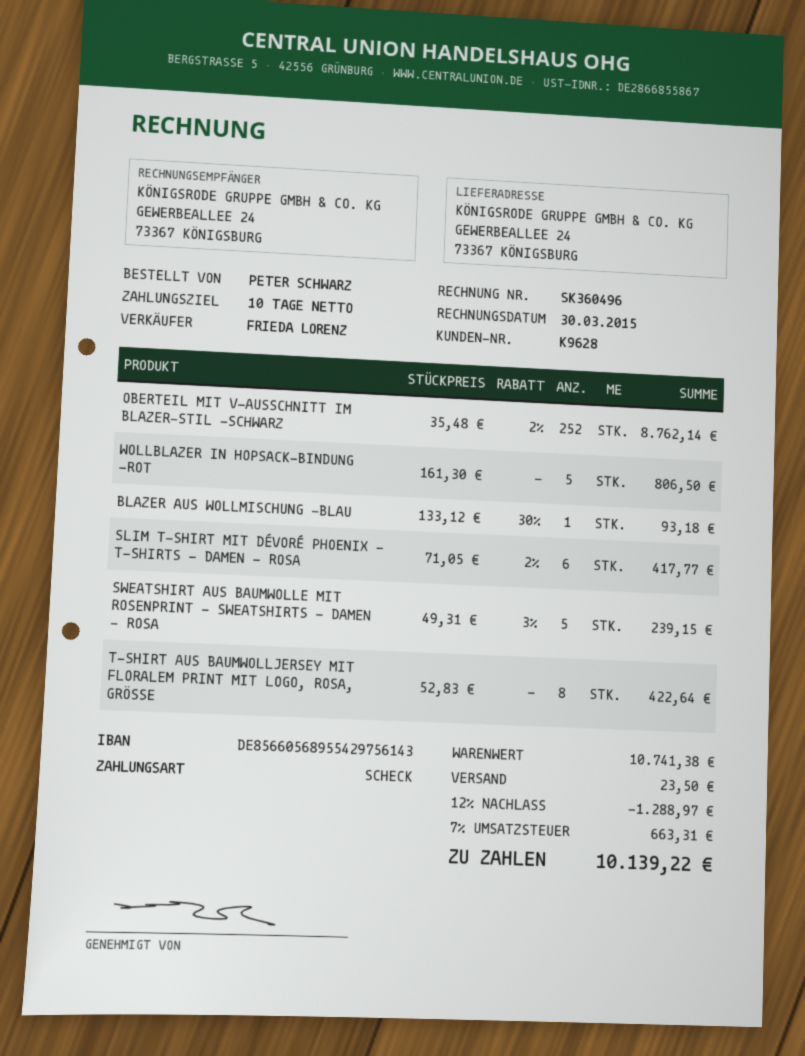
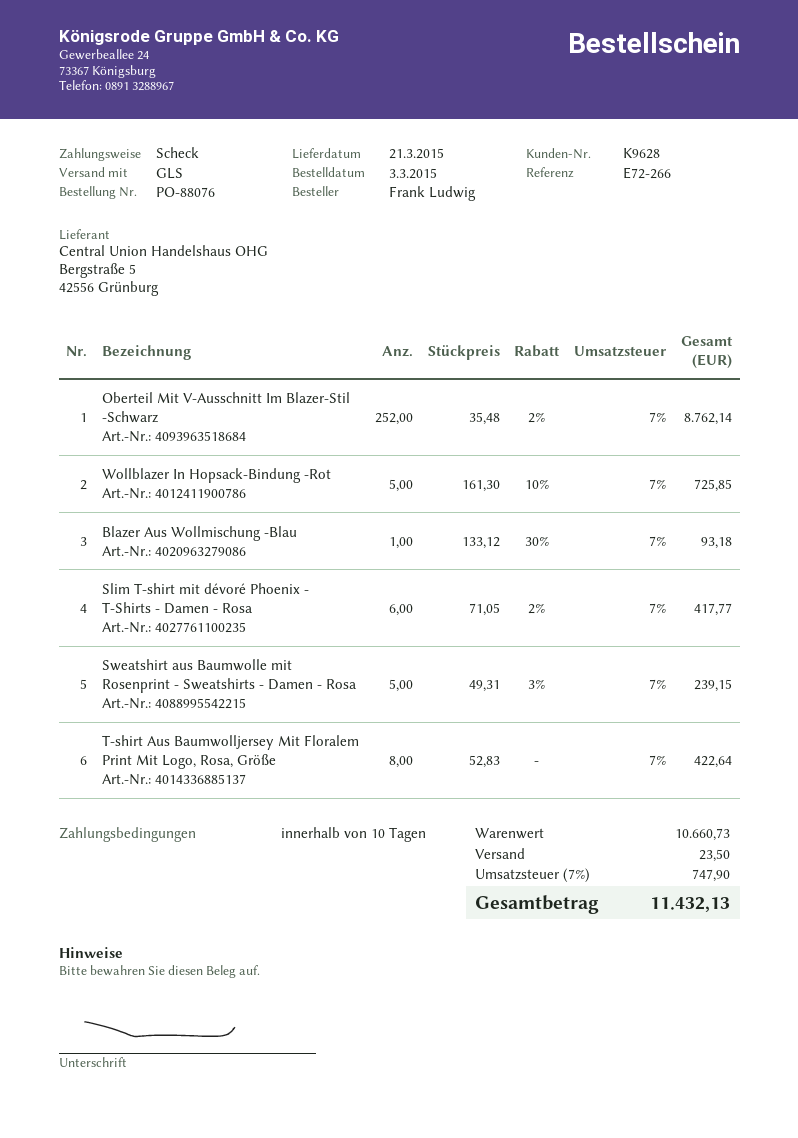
ordered by: PETER SCHWARZ -> Frank Ludwig
WOLLBLAZER IN HOPSACK-BINDUNG -ROT: 5 x 161.30 = 806.50 -> 5 x 161.30 - 10% = 725.85
subtotal: 10741.38 -> 10660.73
discount: 12% = 1288.97 -> none
tax: 7% = 663.31 -> 7% = 747.90
total: 10139.22 -> 11432.13

